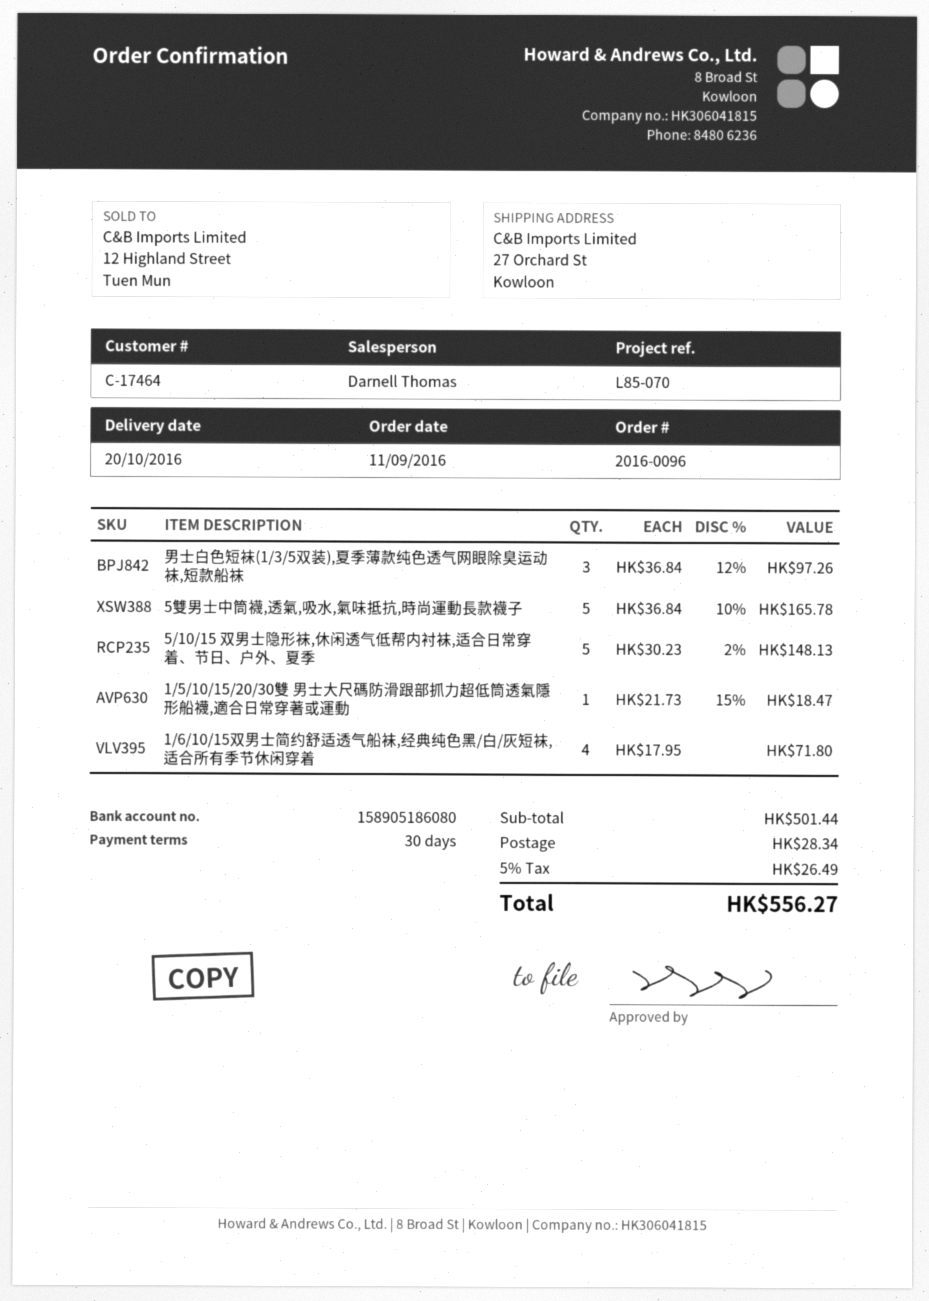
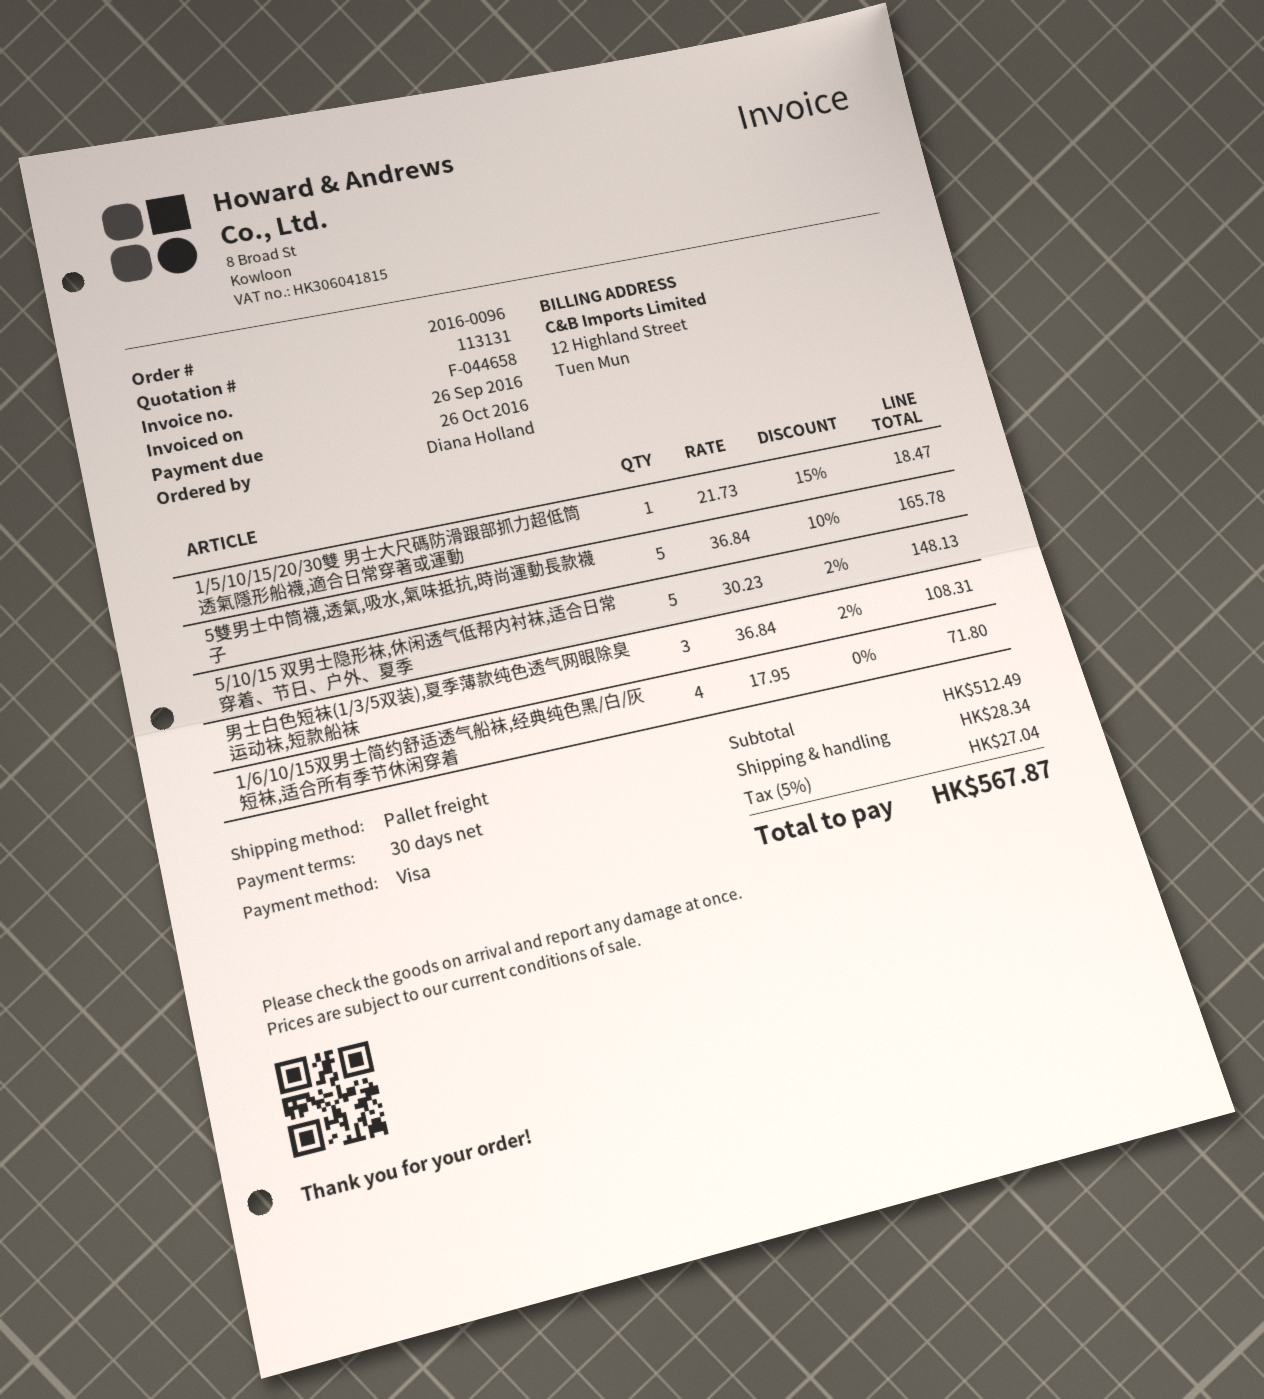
男士白色短袜(1/3/5双装),夏季薄款纯色透气网眼除臭运动袜,短款船袜: 3 x 36.84 - 12% = 97.26 -> 3 x 36.84 - 2% = 108.31
subtotal: 501.44 -> 512.49
tax: 5% = 26.49 -> 5% = 27.04
total: 556.27 -> 567.87

